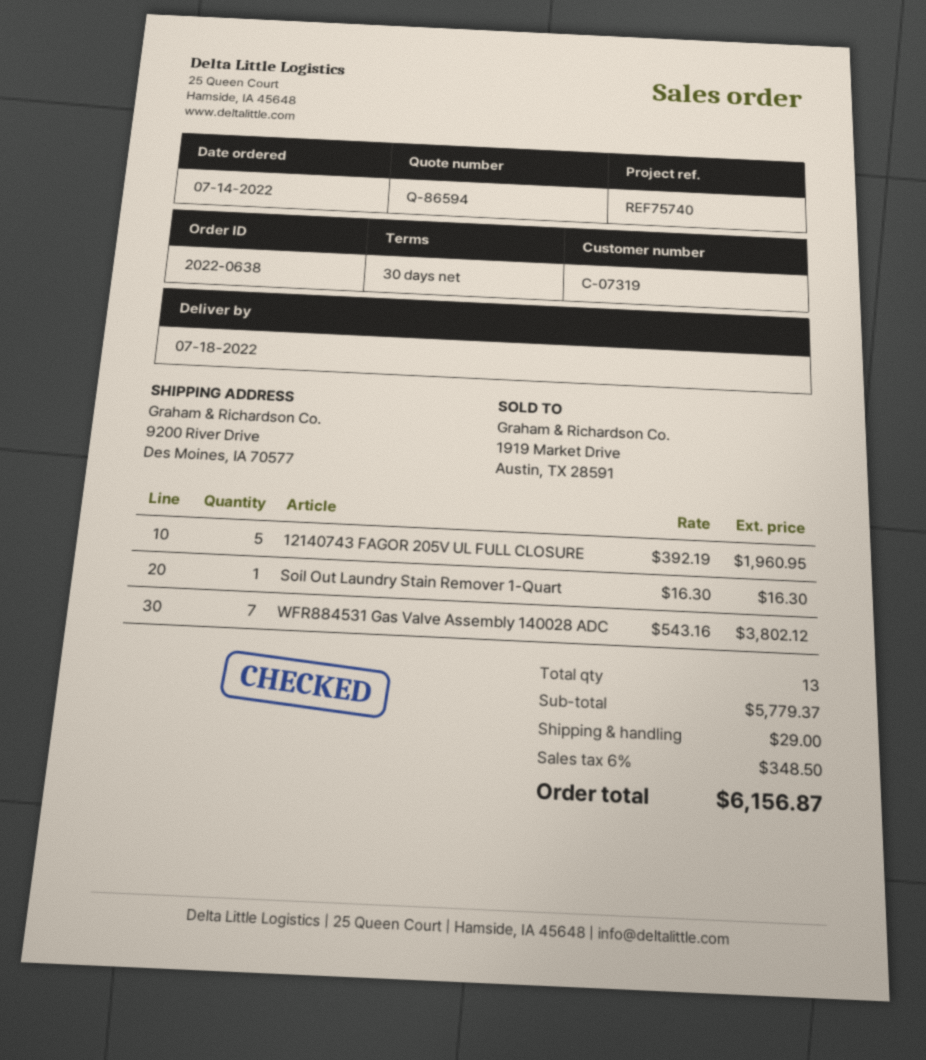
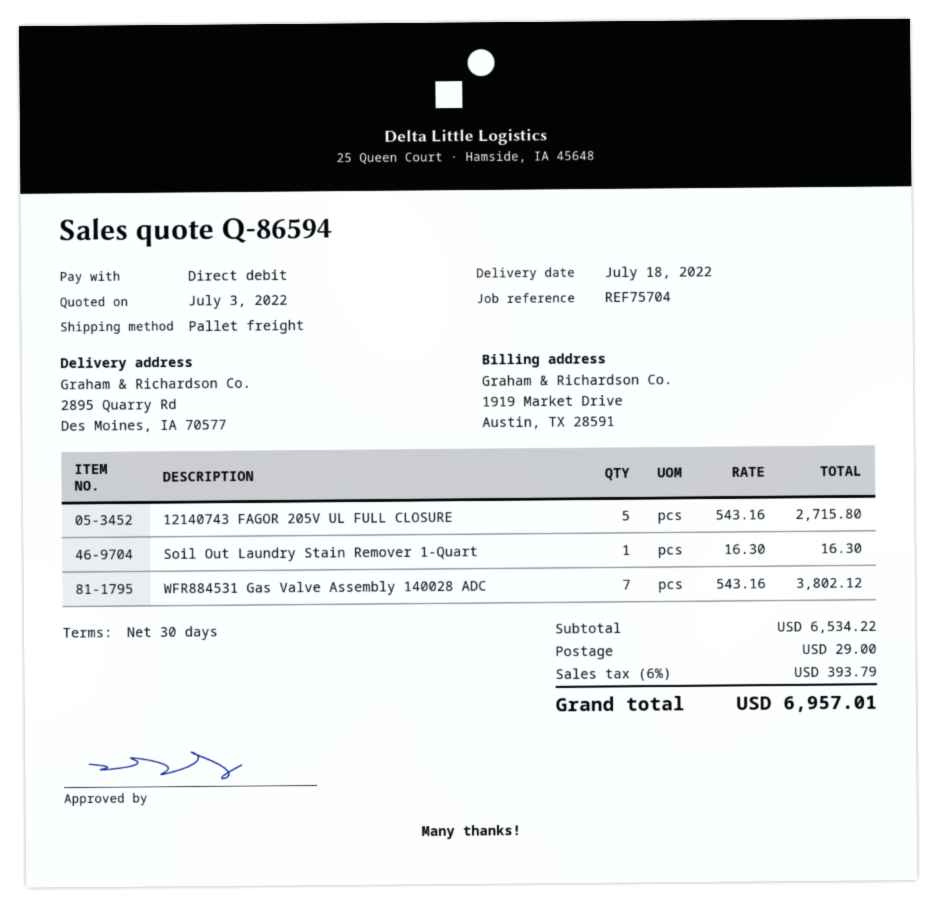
reference: REF75740 -> REF75704
ship to: 9200 River Drive, Des Moines, IA 70577 -> 2895 Quarry Rd, Des Moines, IA 70577
12140743 FAGOR 205V UL FULL CLOSURE: 5 x 392.19 = 1960.95 -> 5 x 543.16 = 2715.80
subtotal: 5779.37 -> 6534.22
tax: 6% = 348.50 -> 6% = 393.79
total: 6156.87 -> 6957.01

